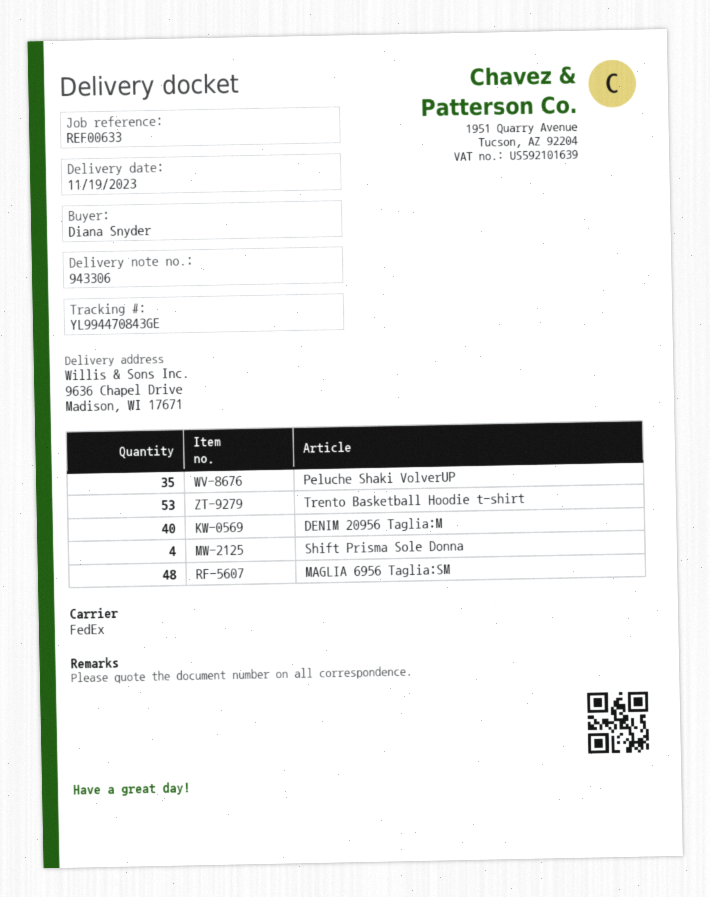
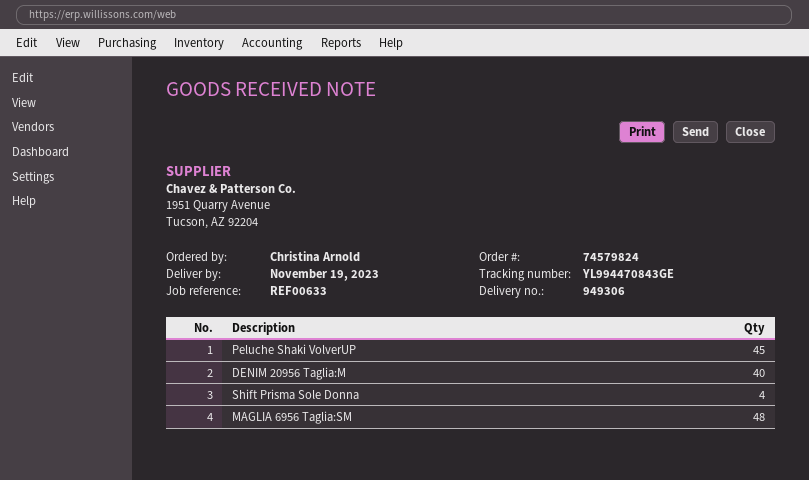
delivery note number: 943306 -> 949306
ordered by: Diana Snyder -> Christina Arnold
Peluche Shaki VolverUP: 35 -> 45
Trento Basketball Hoodie t-shirt: 53 -> none

